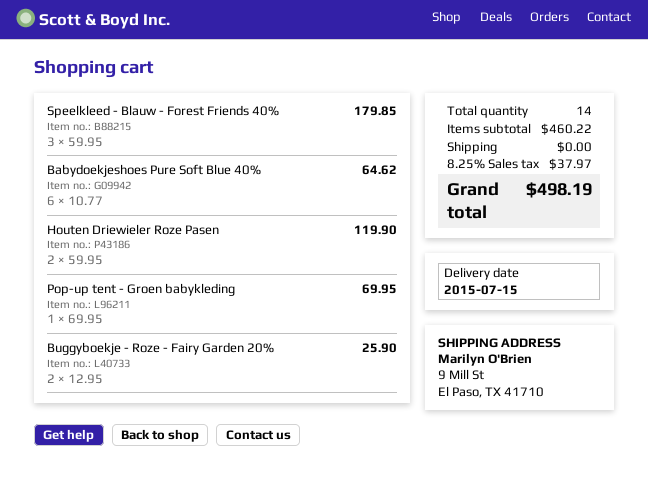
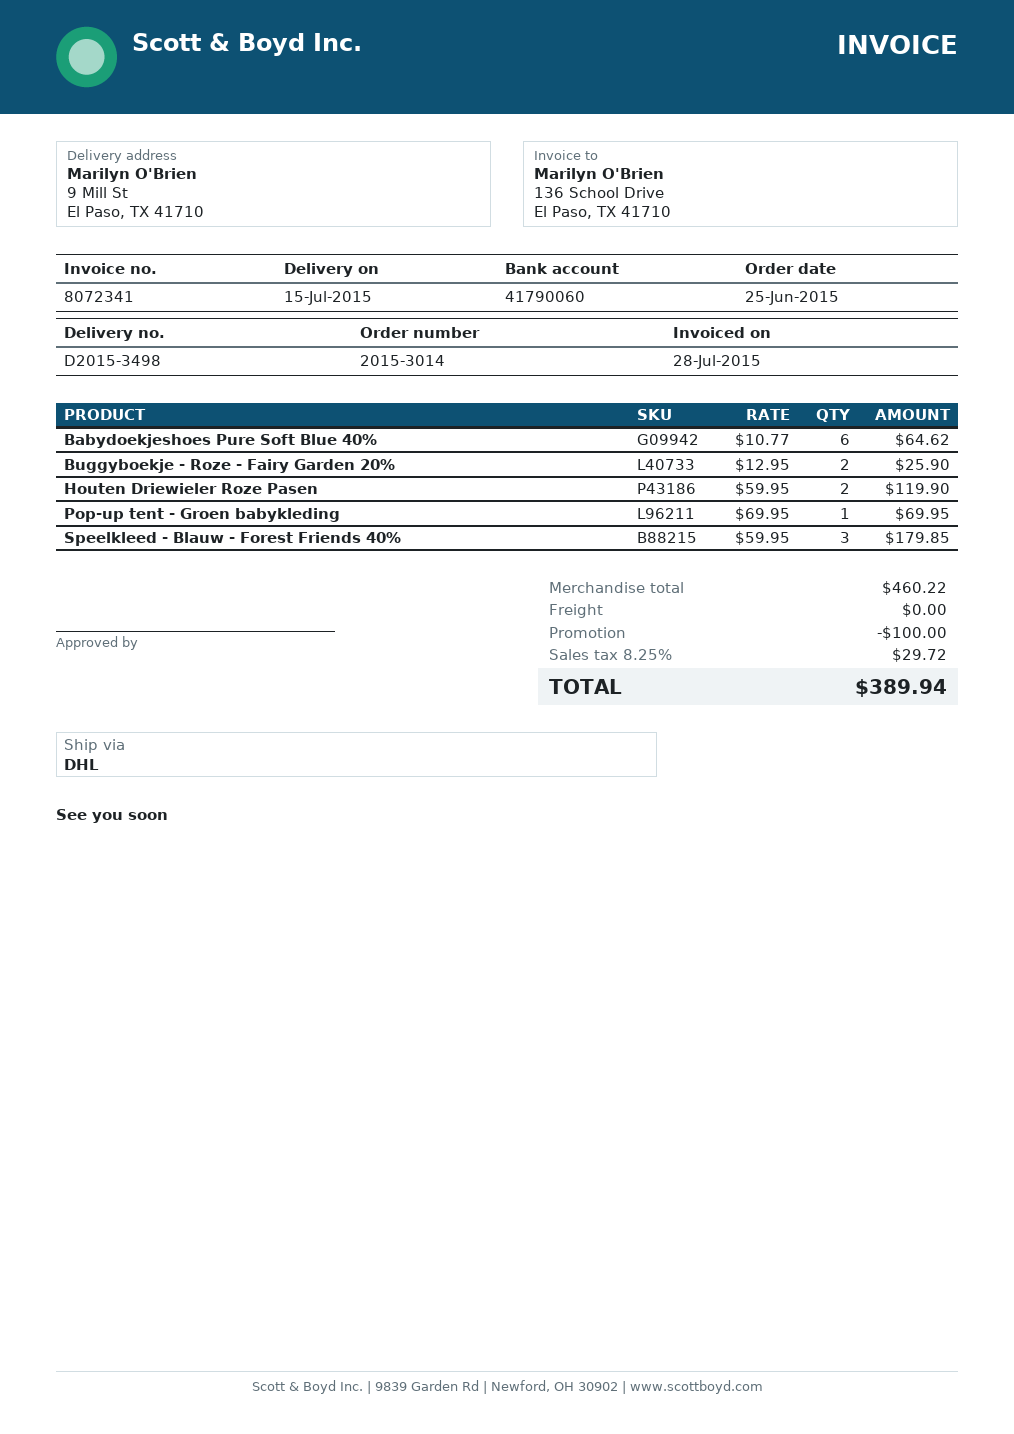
discount: none -> 100.00
tax: 8.25% = 37.97 -> 8.25% = 29.72
total: 498.19 -> 389.94

